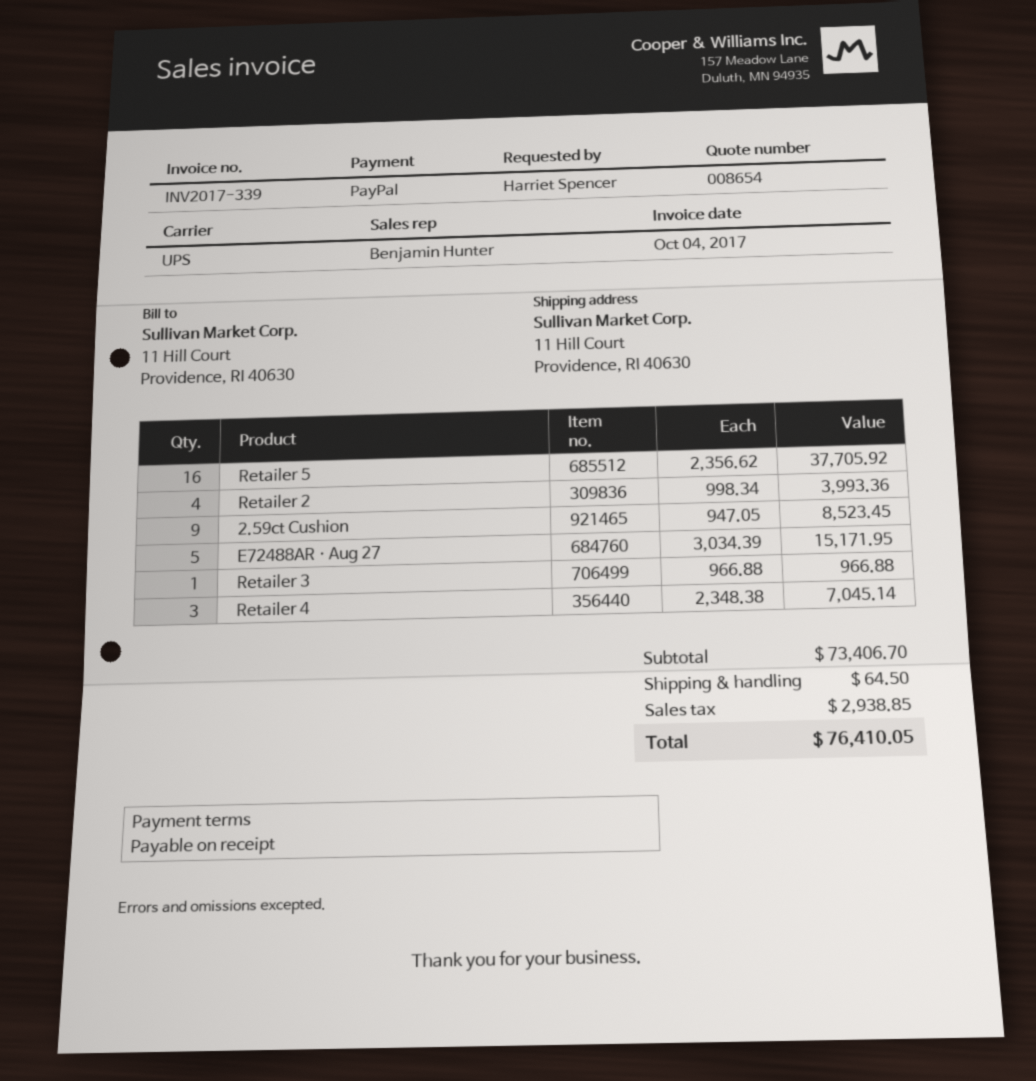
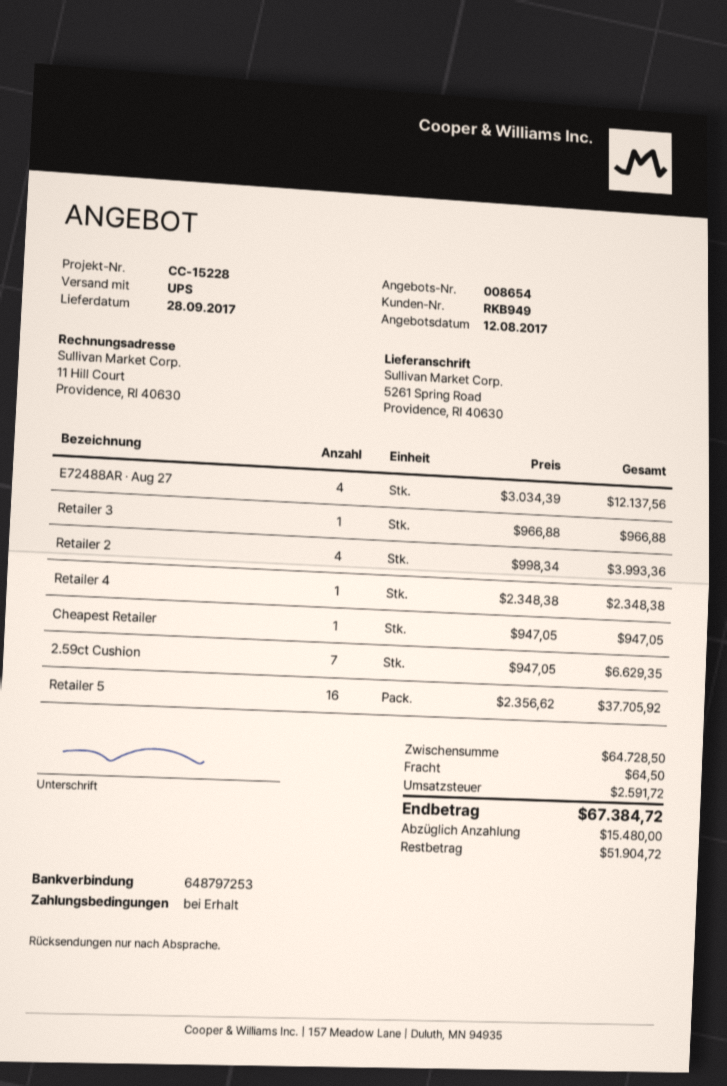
ship to: 11 Hill Court, Providence, RI 40630 -> 5261 Spring Road, Providence, RI 40630
2.59ct Cushion: 9 x 947.05 = 8523.45 -> 7 x 947.05 = 6629.35
E72488AR · Aug 27: 5 x 3034.39 = 15171.95 -> 4 x 3034.39 = 12137.56
Retailer 4: 3 x 2348.38 = 7045.14 -> 1 x 2348.38 = 2348.38
Cheapest Retailer: none -> 1 x 947.05 = 947.05
subtotal: 73406.70 -> 64728.50
tax: 2938.85 -> 2591.72
total: 76410.05 -> 67384.72

